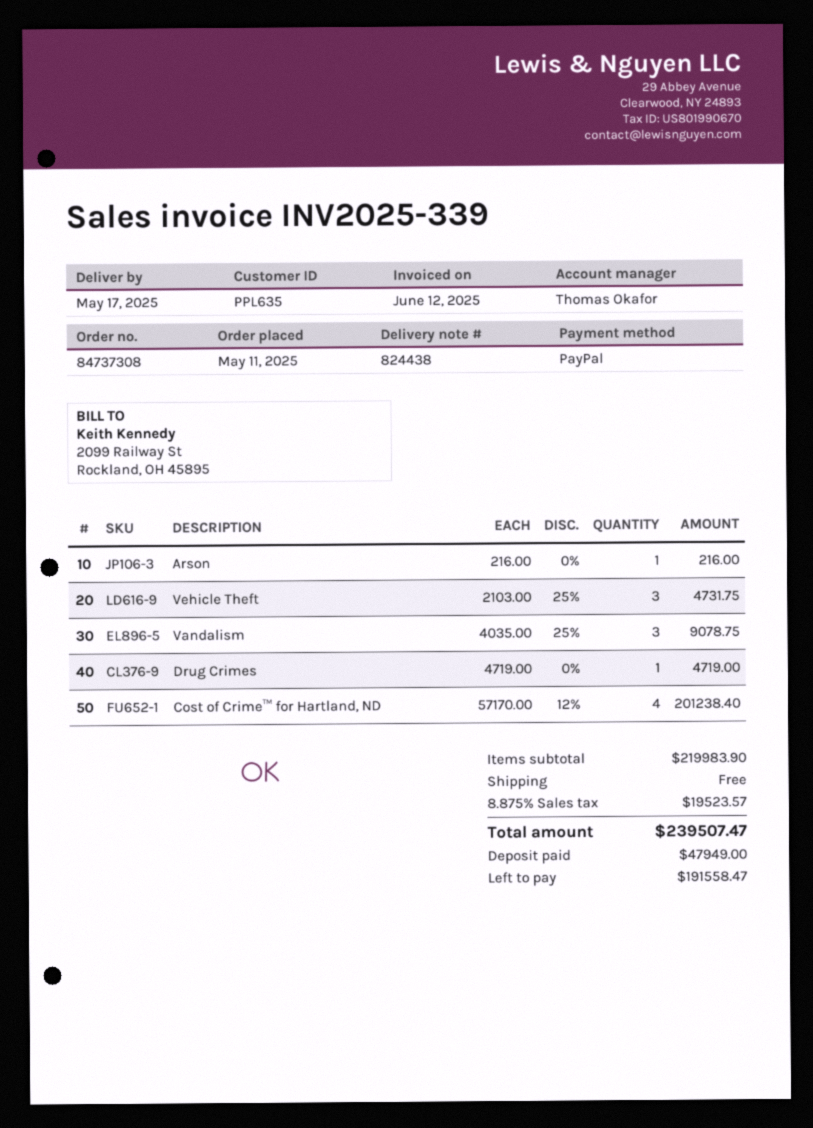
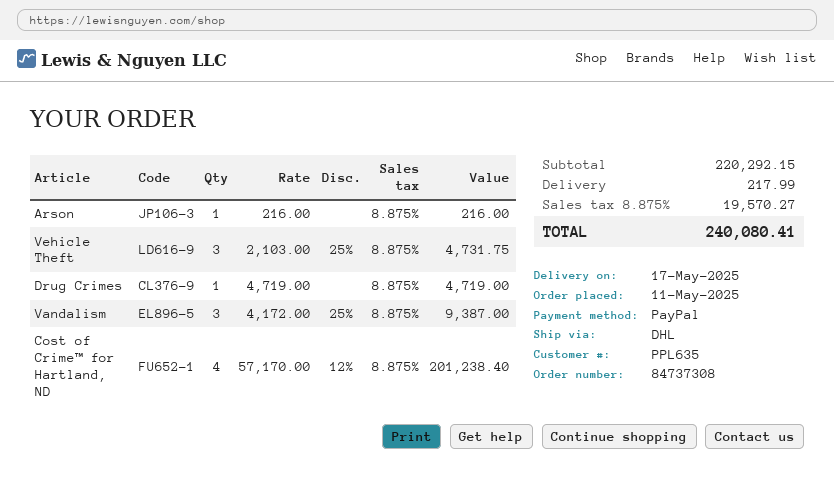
Vandalism: 3 x 4035.00 - 25% = 9078.75 -> 3 x 4172.00 - 25% = 9387.00
subtotal: 219983.90 -> 220292.15
shipping: 0.00 -> 217.99
tax: 8.875% = 19523.57 -> 8.875% = 19570.27
total: 239507.47 -> 240080.41

